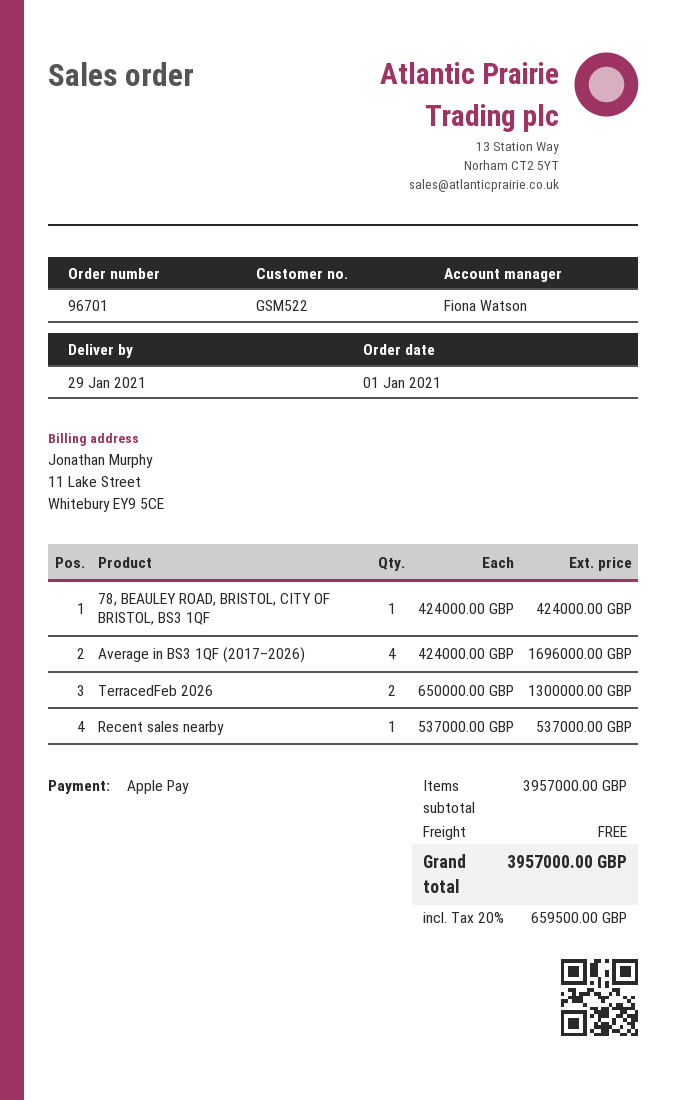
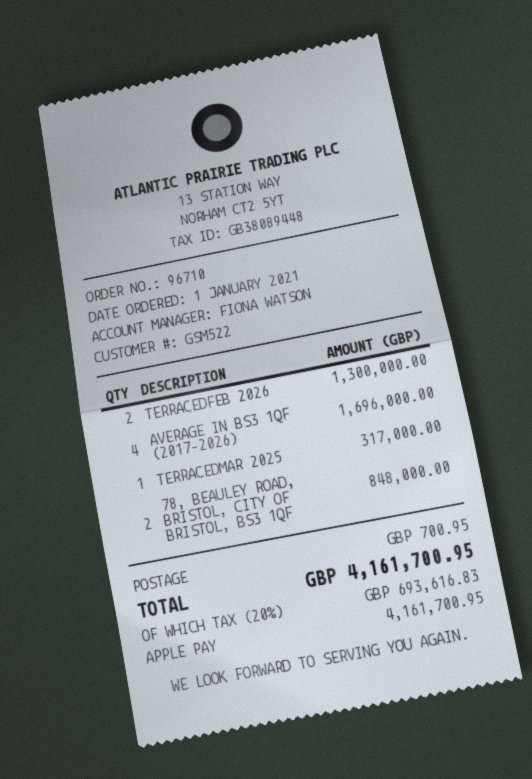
order number: 96701 -> 96710
78, BEAULEY ROAD, BRISTOL, CITY OF BRISTOL, BS3 1QF: 1 for 424000.00 -> 2 for 848000.00
Recent sales nearby: 1 for 537000.00 -> none
TERRACEDMAR 2025: none -> 1 for 317000.00
shipping: 0.00 -> 700.95
tax: 20% = 659500.00 -> 20% = 693616.83
total: 3957000.00 -> 4161700.95

